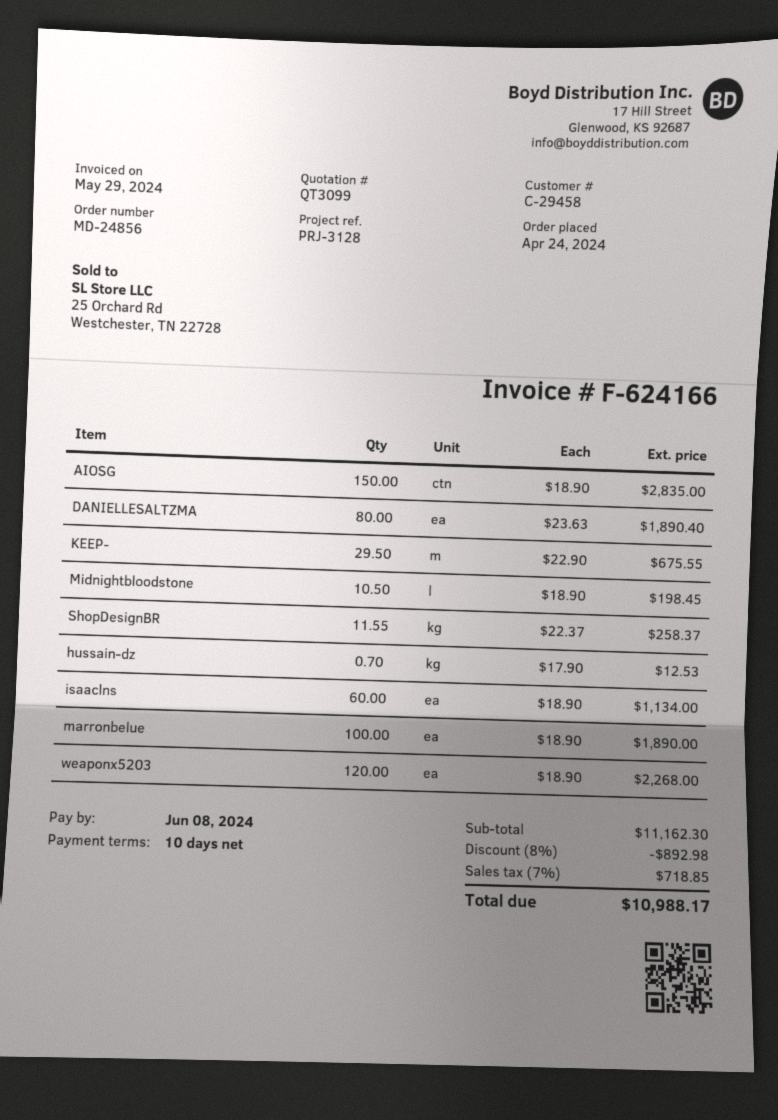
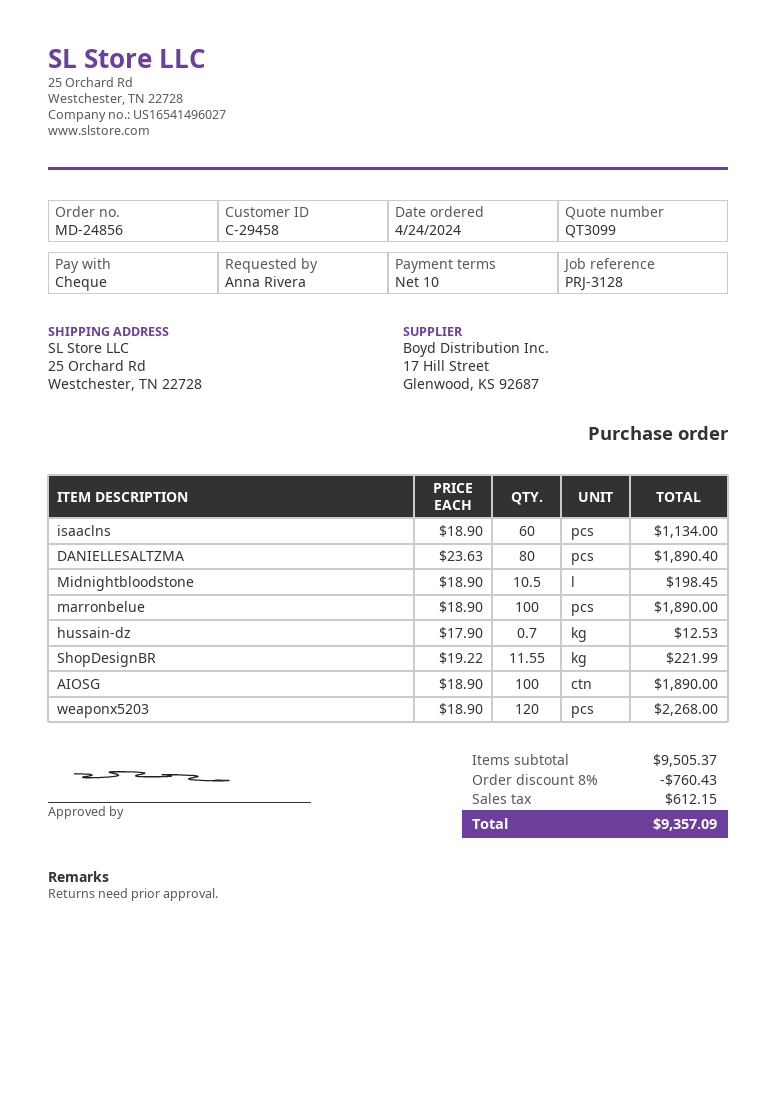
AIOSG: 150 x 18.90 = 2835.00 -> 100 x 18.90 = 1890.00
KEEP-: 29.5 x 22.90 = 675.55 -> none
ShopDesignBR: 11.55 x 22.37 = 258.37 -> 11.55 x 19.22 = 221.99
subtotal: 11162.30 -> 9505.37
discount: 8% = 892.98 -> 8% = 760.43
tax: 718.85 -> 612.15
total: 10988.17 -> 9357.09

